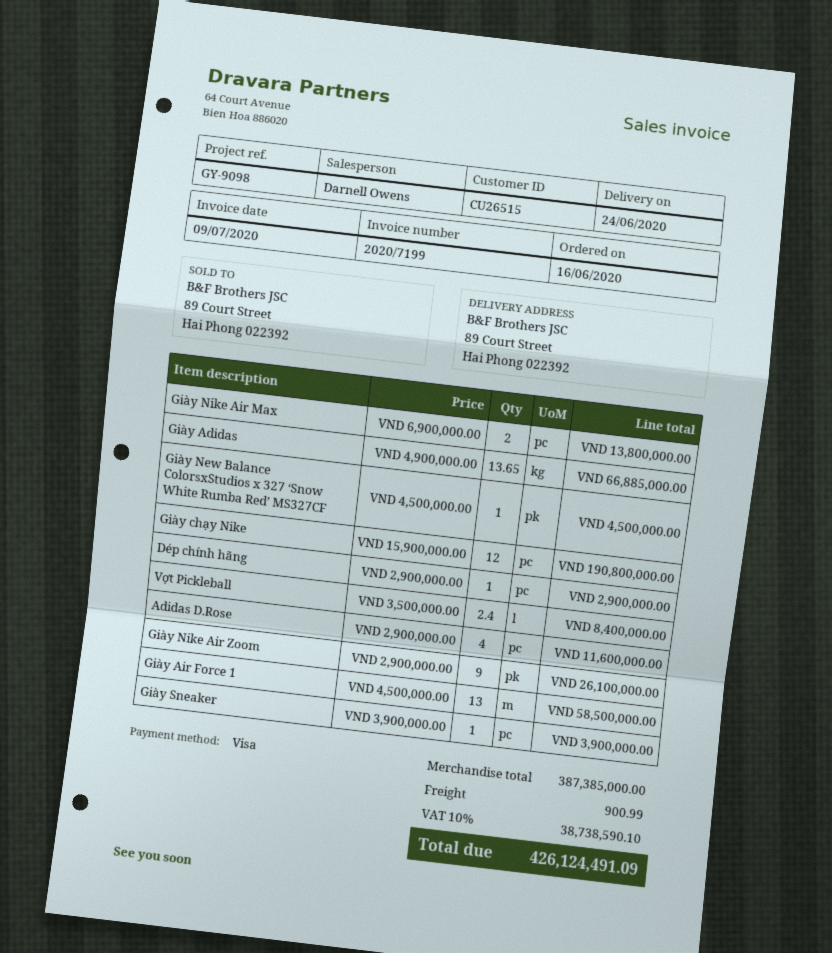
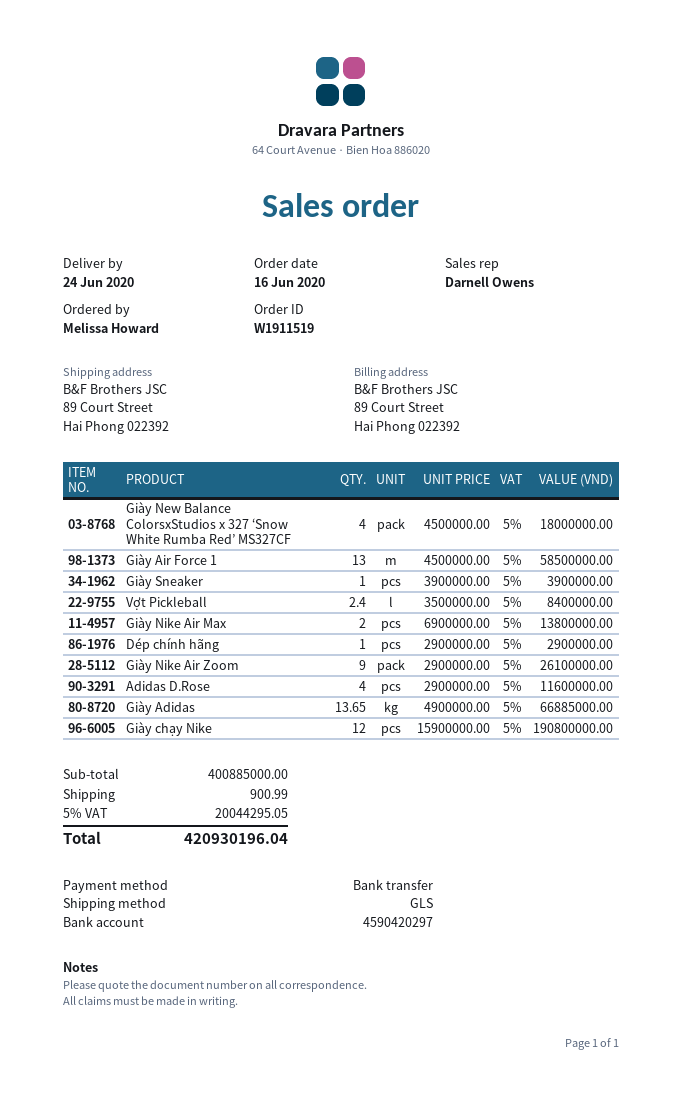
payment method: Visa -> bank transfer
Giày New Balance ColorsxStudios x 327 ‘Snow White Rumba Red’ MS327CF: 1 x 4500000.00 = 4500000.00 -> 4 x 4500000.00 = 18000000.00
subtotal: 387385000.00 -> 400885000.00
tax: 10% = 38738590.10 -> 5% = 20044295.05
total: 426124491.09 -> 420930196.04

